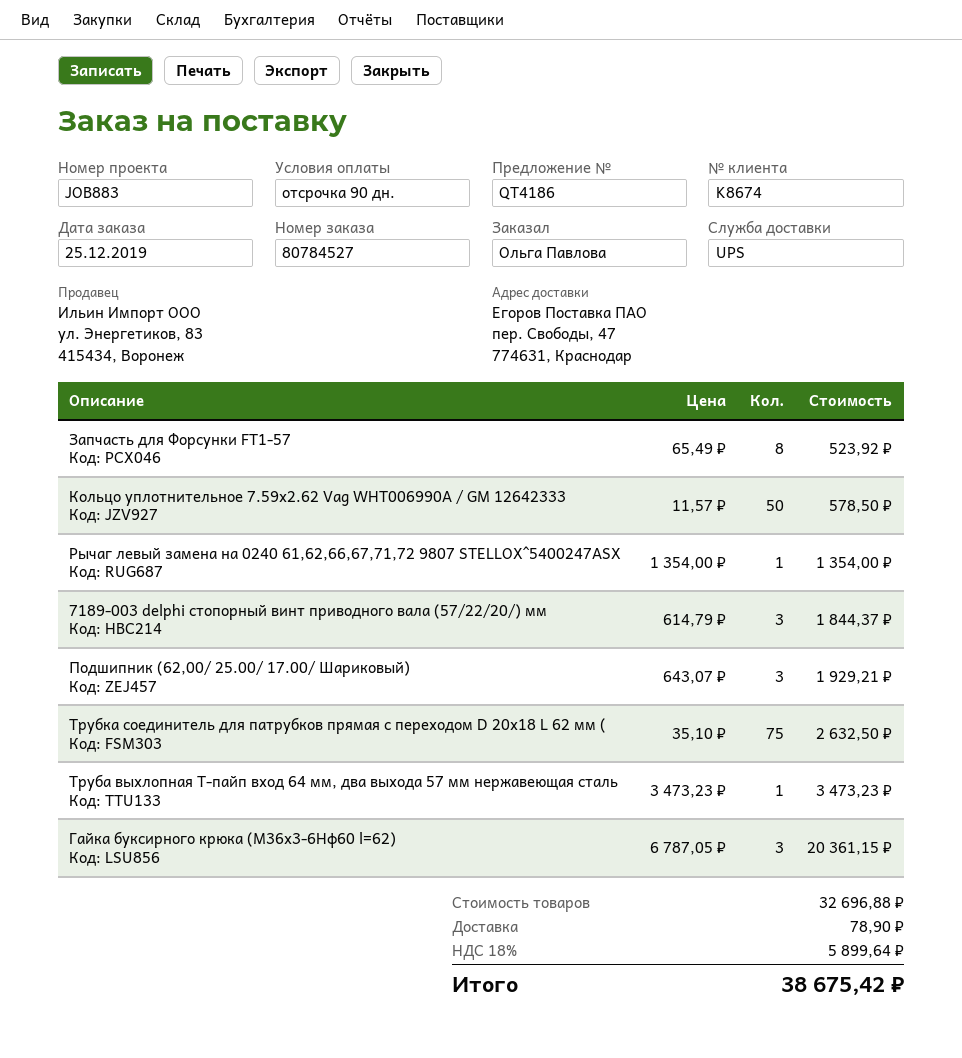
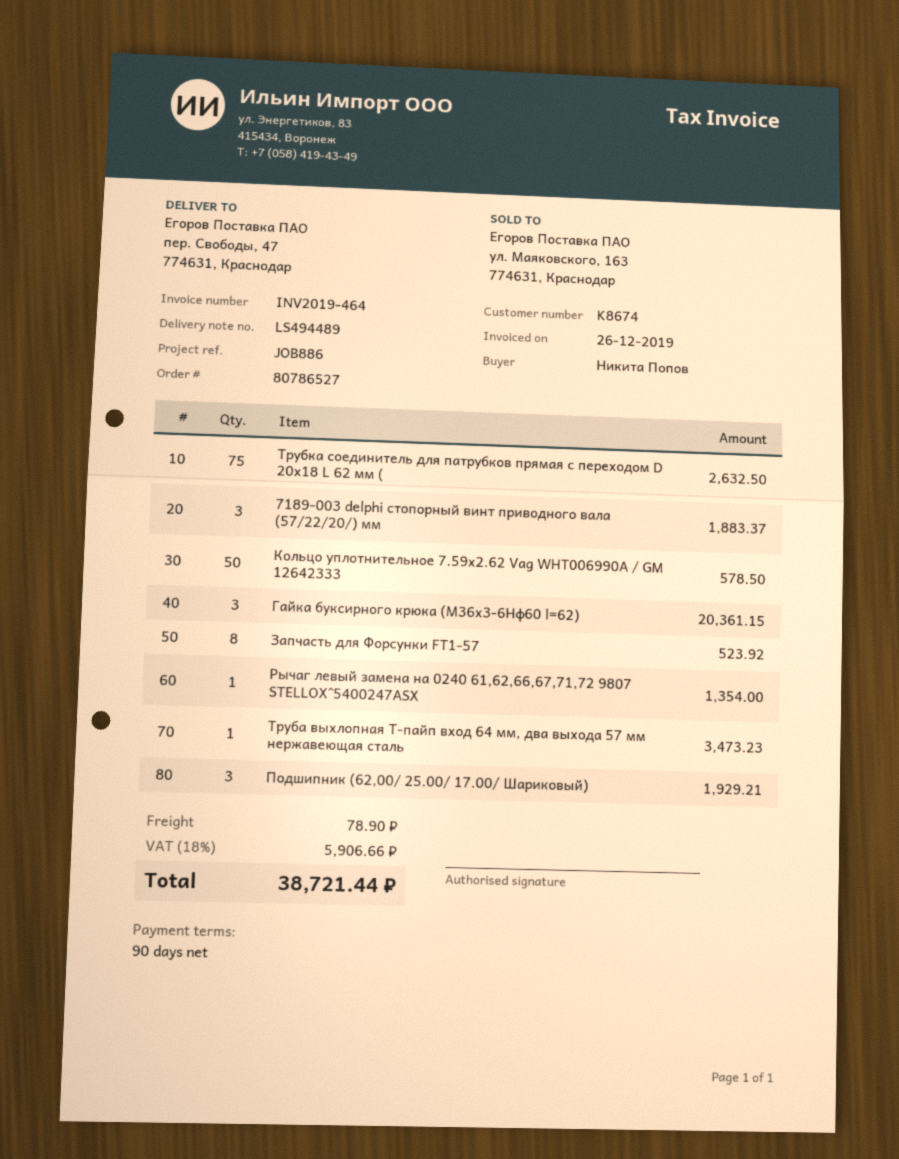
order number: 80784527 -> 80786527
reference: JOB883 -> JOB886
ordered by: Ольга Павлова -> Никита Попов
7189-003 delphi стопорный винт приводного вала (57/22/20/) мм: 3 for 1844.37 -> 3 for 1883.37
tax: 18% = 5899.64 -> 18% = 5906.66
total: 38675.42 -> 38721.44

